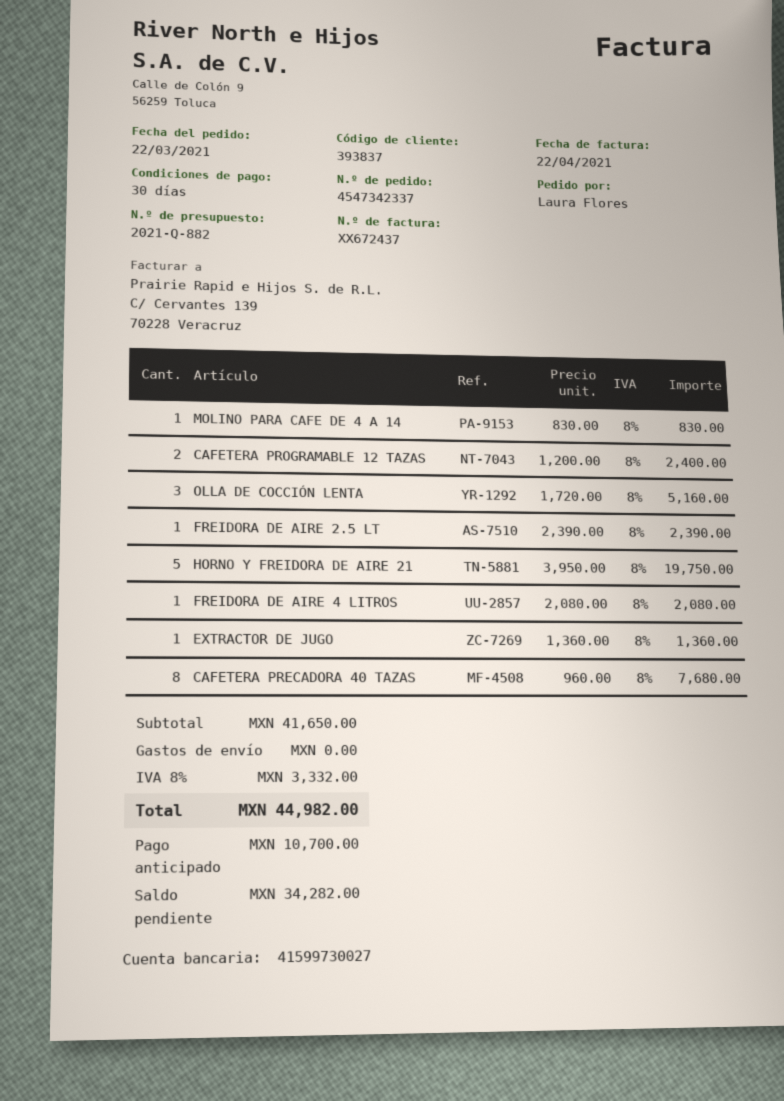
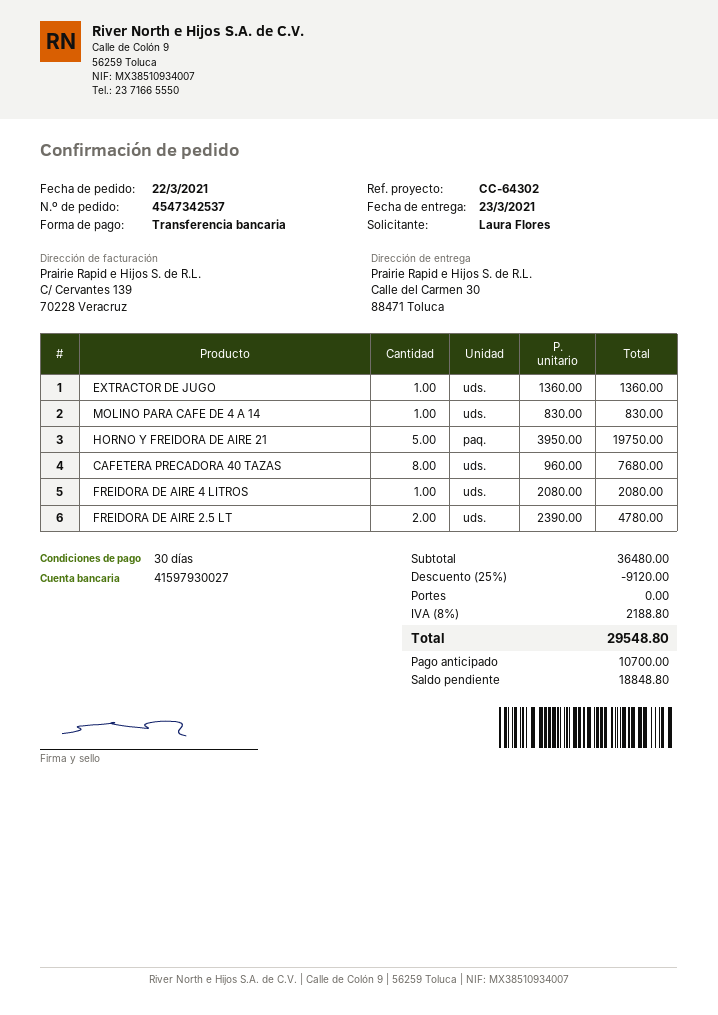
order number: 4547342337 -> 4547342537
bank account: 41599730027 -> 41597930027
CAFETERA PROGRAMABLE 12 TAZAS: 2 x 1200.00 = 2400.00 -> none
OLLA DE COCCIÓN LENTA: 3 x 1720.00 = 5160.00 -> none
FREIDORA DE AIRE 2.5 LT: 1 x 2390.00 = 2390.00 -> 2 x 2390.00 = 4780.00
subtotal: 41650.00 -> 36480.00
discount: none -> 25% = 9120.00
tax: 8% = 3332.00 -> 8% = 2188.80
total: 44982.00 -> 29548.80
balance: 34282.00 -> 18848.80

